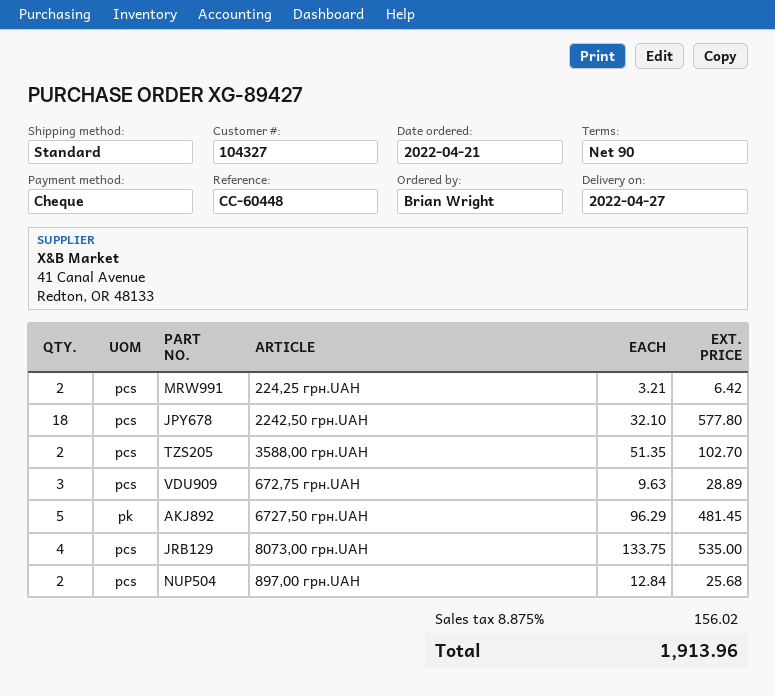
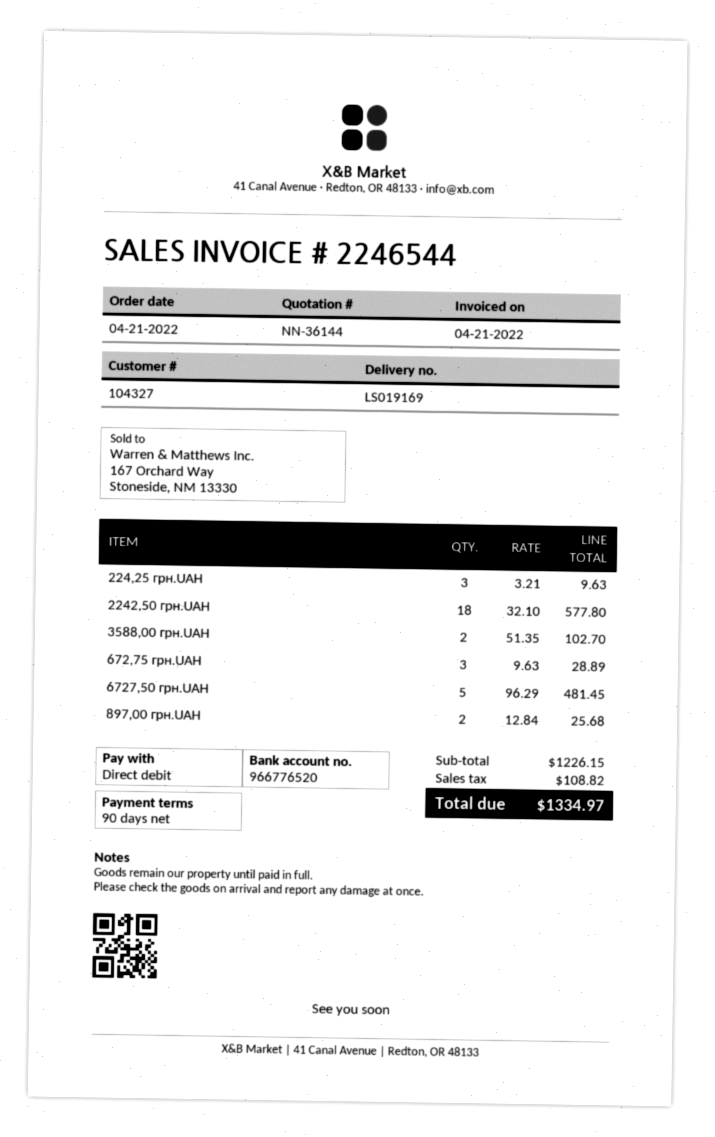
payment method: cheque -> direct debit
224,25 грн.UAH: 2 x 3.21 = 6.42 -> 3 x 3.21 = 9.63
8073,00 грн.UAH: 4 x 133.75 = 535.00 -> none
tax: 156.02 -> 108.82
total: 1913.96 -> 1334.97

